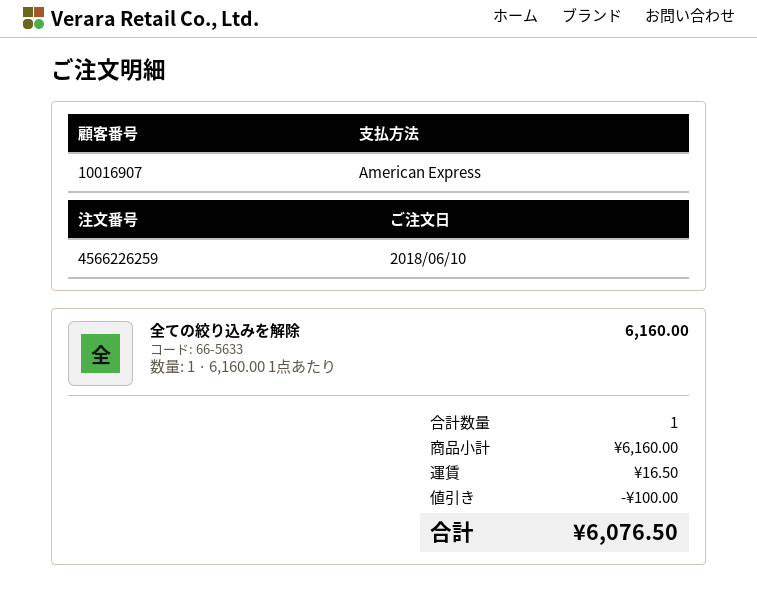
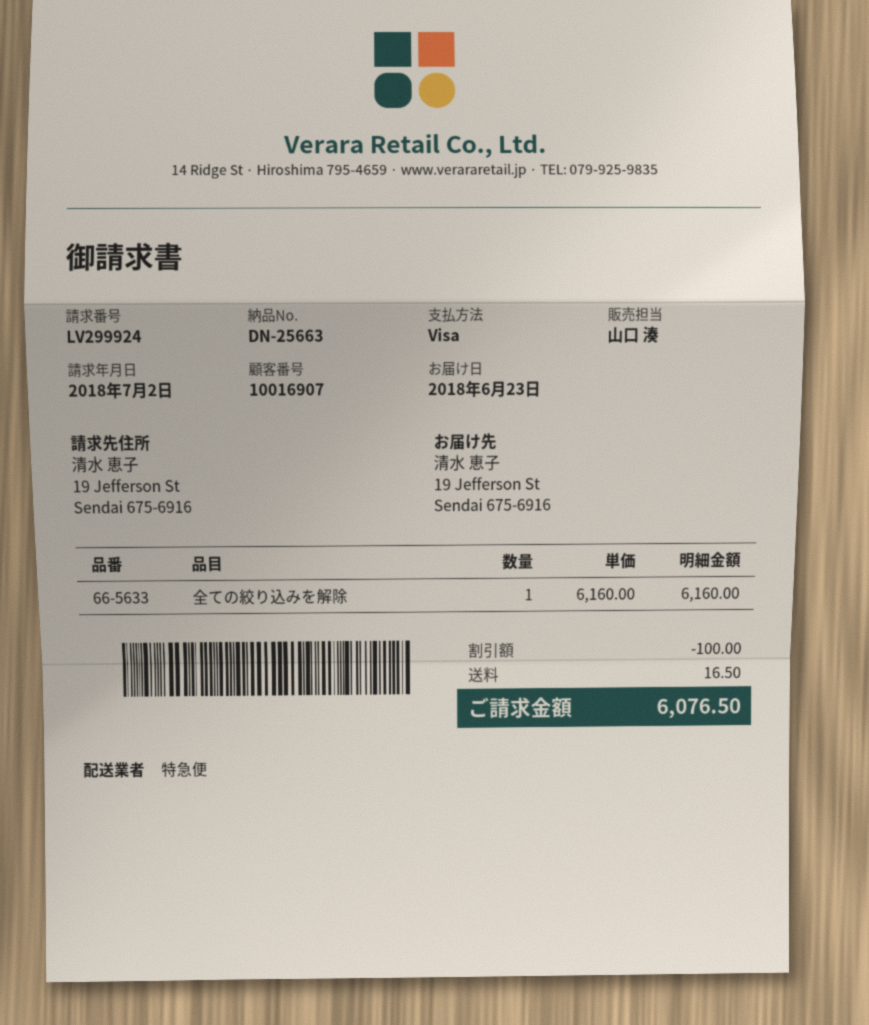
payment method: American Express -> Visa

